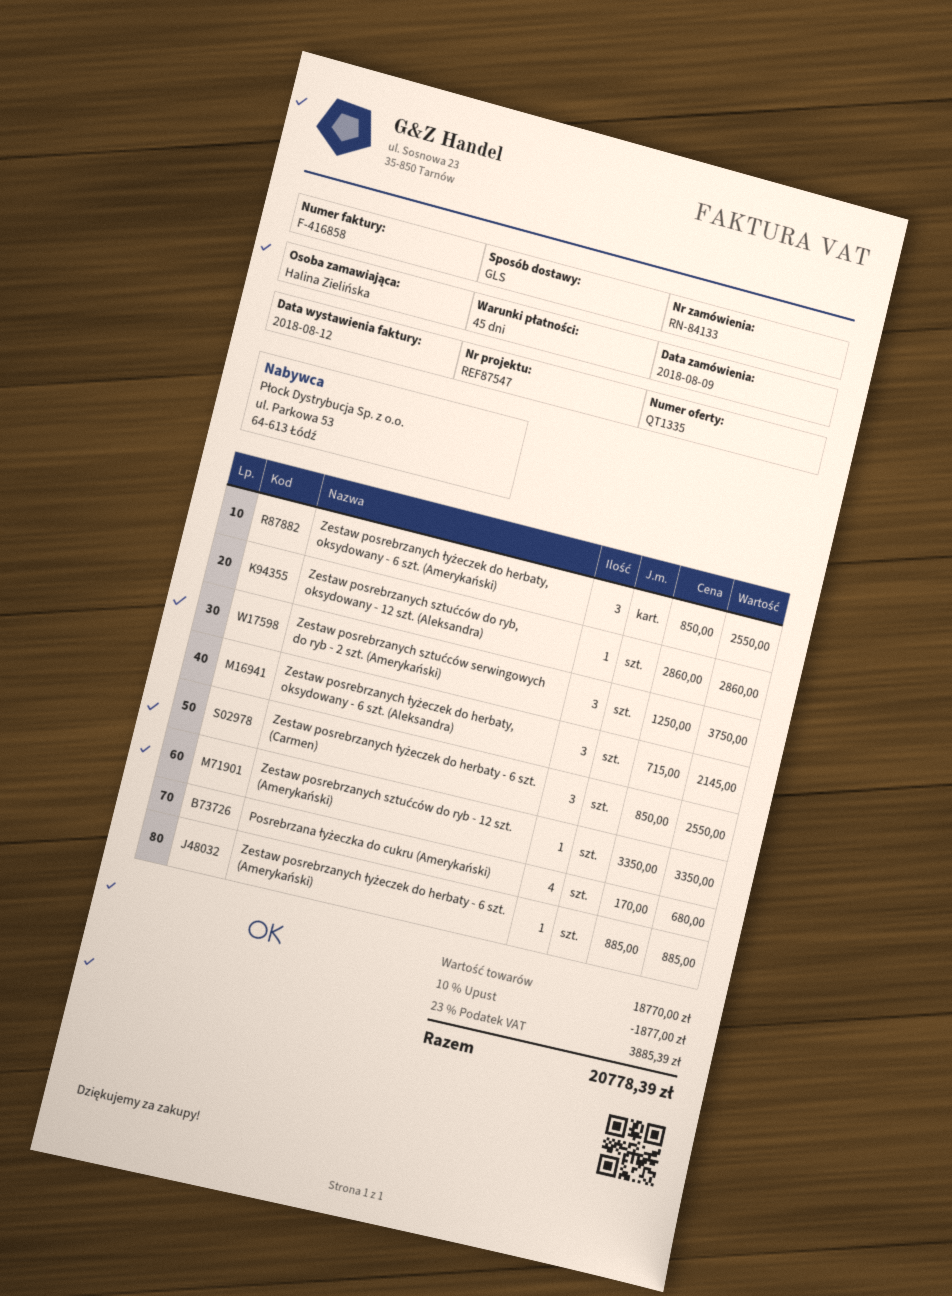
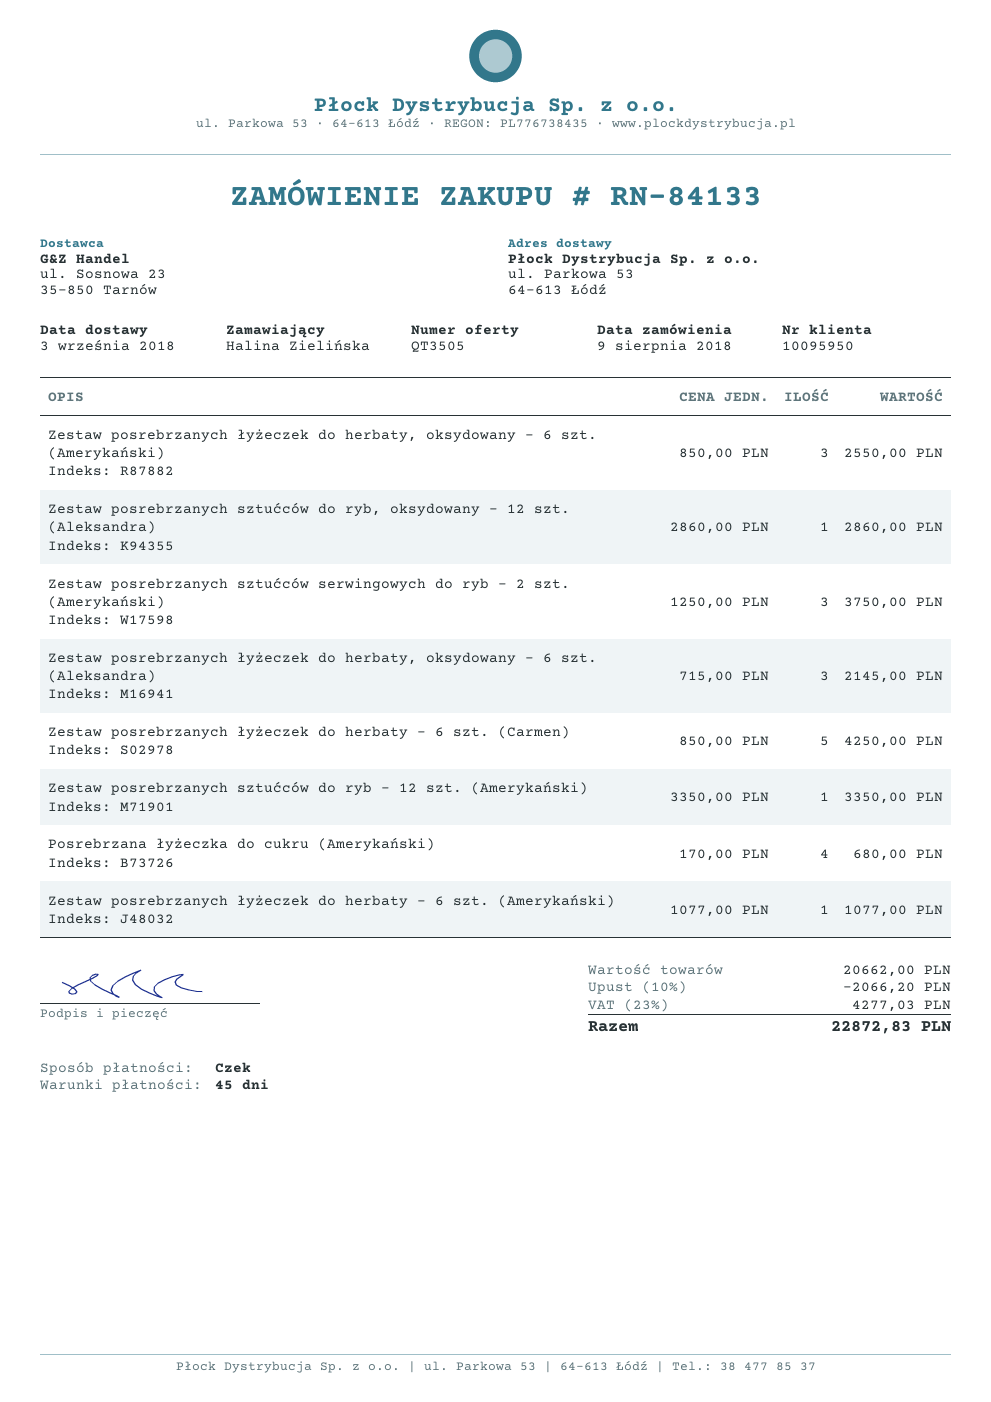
quote number: QT1335 -> QT3505
Zestaw posrebrzanych łyżeczek do herbaty - 6 szt. (Carmen): 3 x 850.00 = 2550.00 -> 5 x 850.00 = 4250.00
Zestaw posrebrzanych łyżeczek do herbaty - 6 szt. (Amerykański): 1 x 885.00 = 885.00 -> 1 x 1077.00 = 1077.00
subtotal: 18770.00 -> 20662.00
discount: 10% = 1877.00 -> 10% = 2066.20
tax: 23% = 3885.39 -> 23% = 4277.03
total: 20778.39 -> 22872.83

